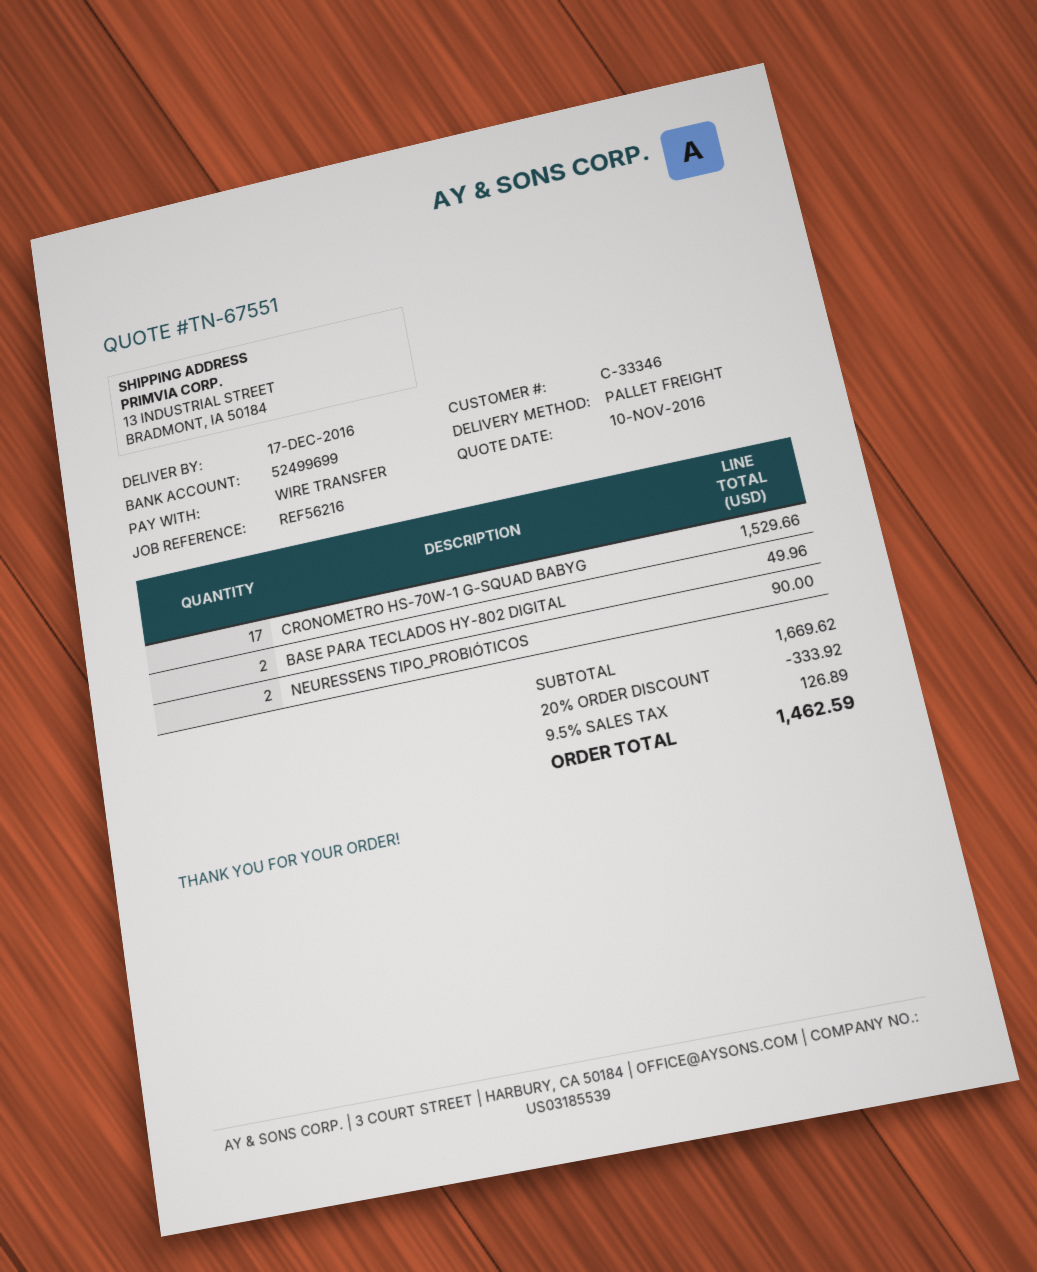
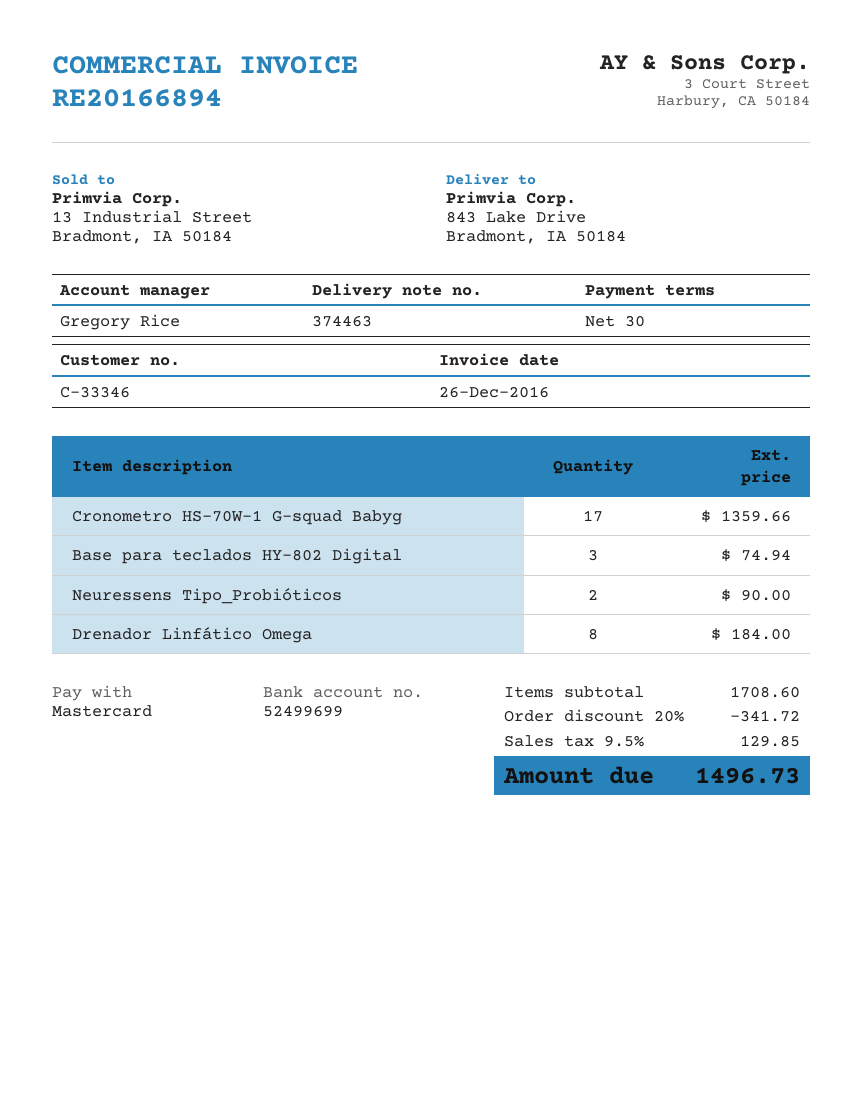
payment method: bank transfer -> Mastercard
ship to: 13 INDUSTRIAL STREET, BRADMONT, IA 50184 -> 843 Lake Drive, Bradmont, IA 50184
CRONOMETRO HS-70W-1 G-SQUAD BABYG: 17 for 1529.66 -> 17 for 1359.66
BASE PARA TECLADOS HY-802 DIGITAL: 2 for 49.96 -> 3 for 74.94
Drenador Linfático Omega: none -> 8 for 184.00
subtotal: 1669.62 -> 1708.60
discount: 20% = 333.92 -> 20% = 341.72
tax: 9.5% = 126.89 -> 9.5% = 129.85
total: 1462.59 -> 1496.73

